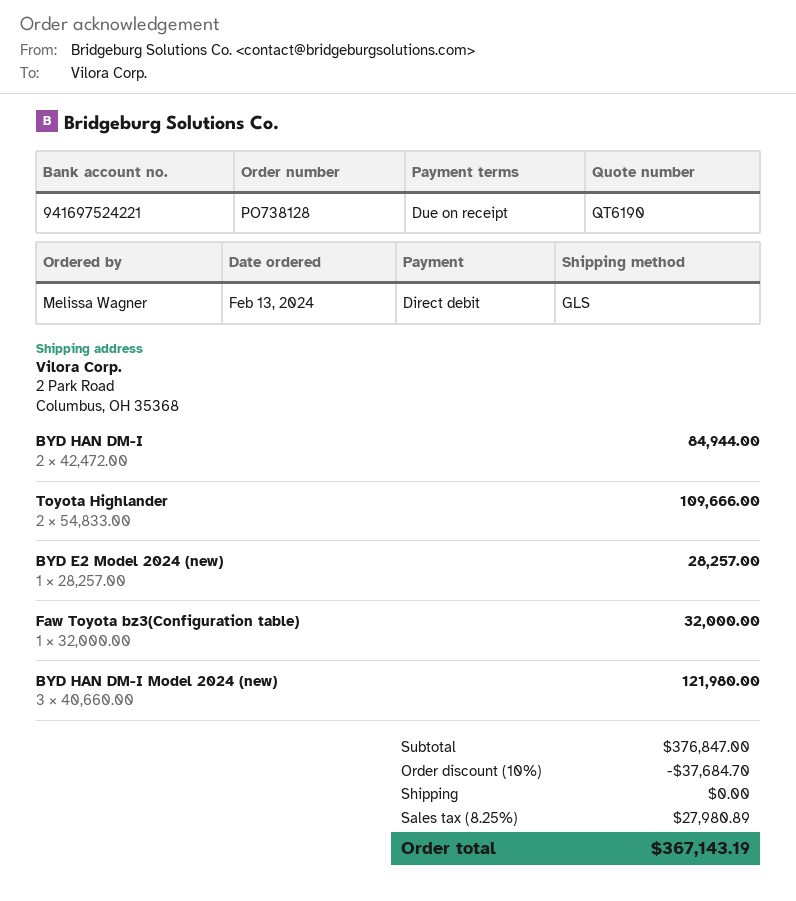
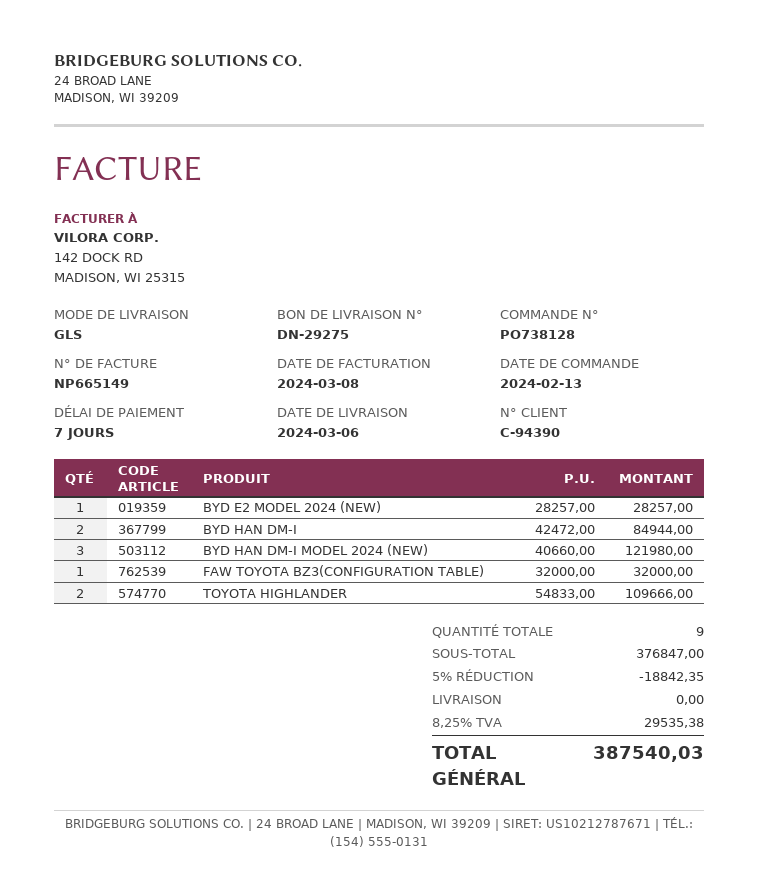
payment terms: on receipt -> 7 days
discount: 10% = 37684.70 -> 5% = 18842.35
tax: 8.25% = 27980.89 -> 8.25% = 29535.38
total: 367143.19 -> 387540.03

